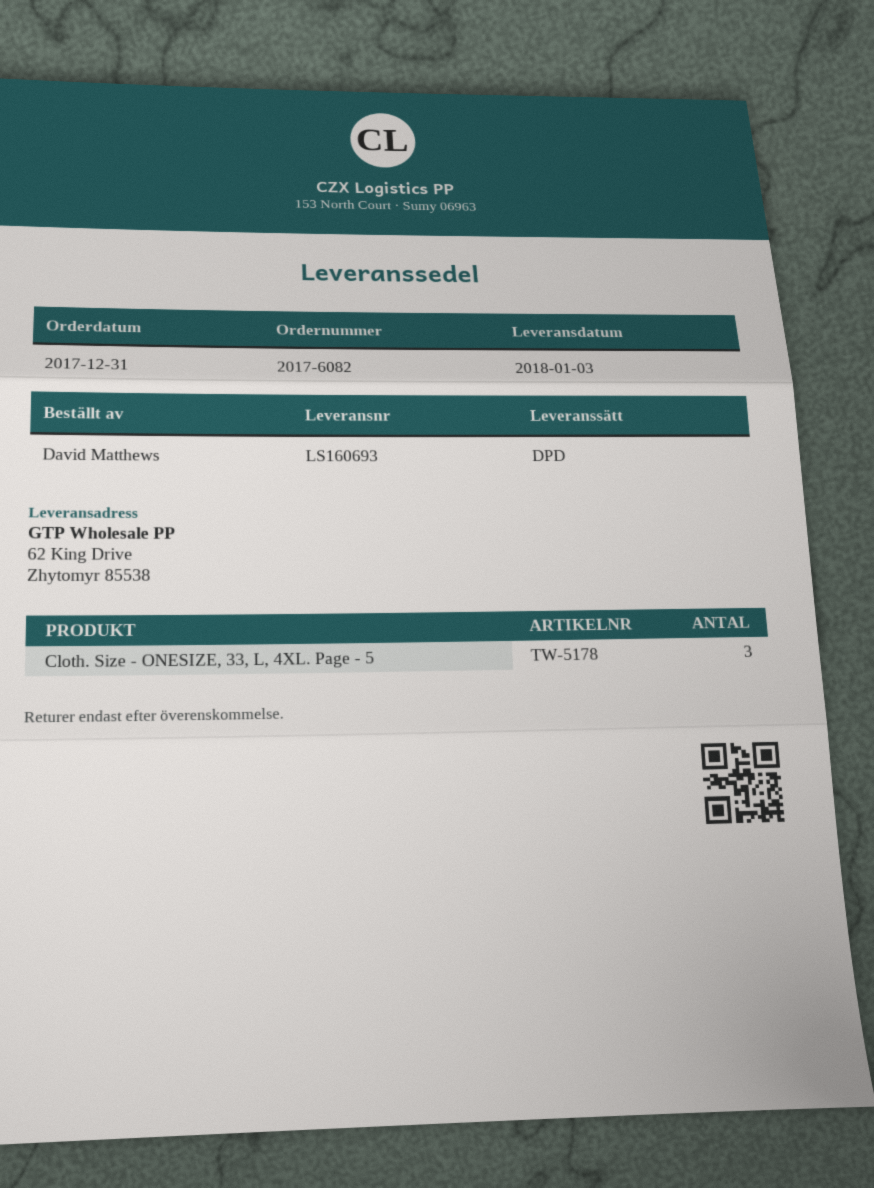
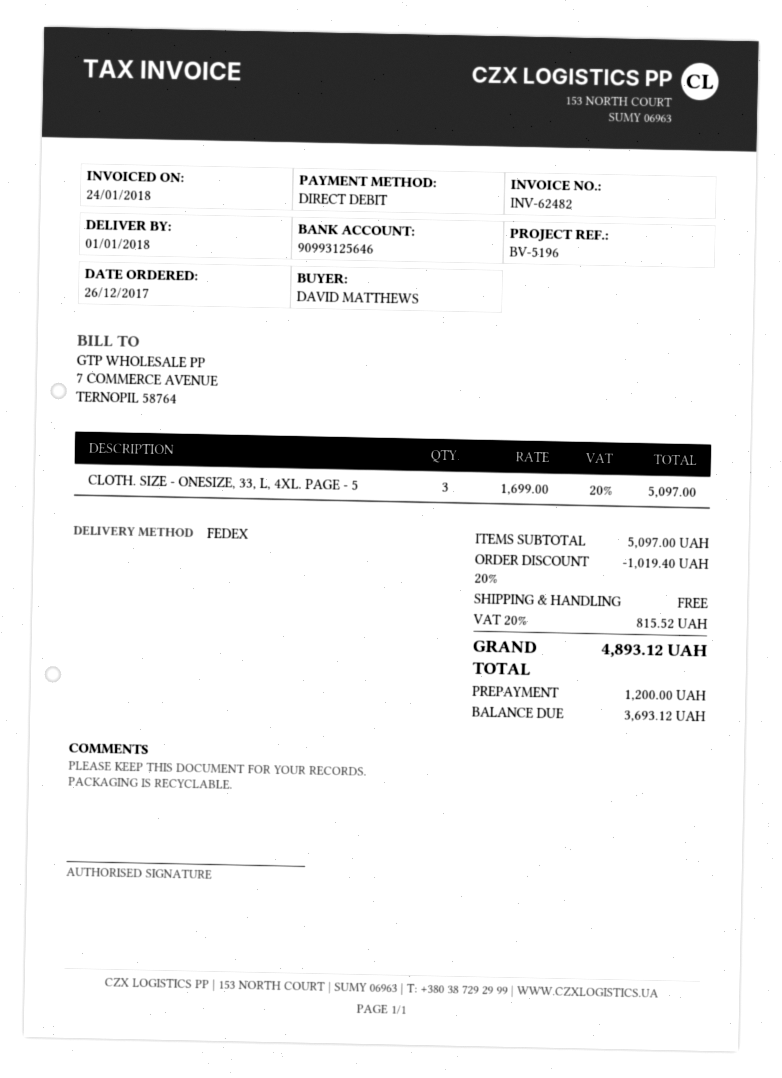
order date: 2017-12-31 -> 2017-12-26
delivery date: 2018-01-03 -> 2018-01-01
shipping method: DPD -> FedEx

